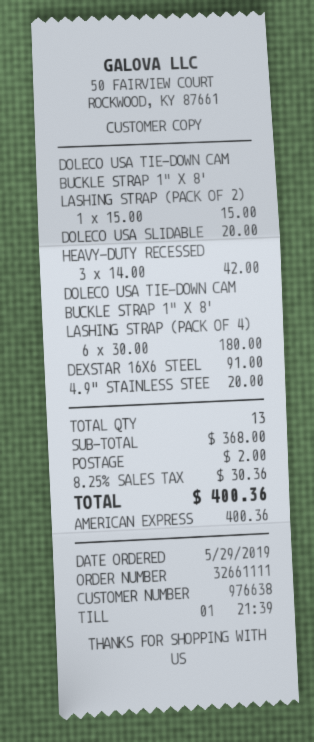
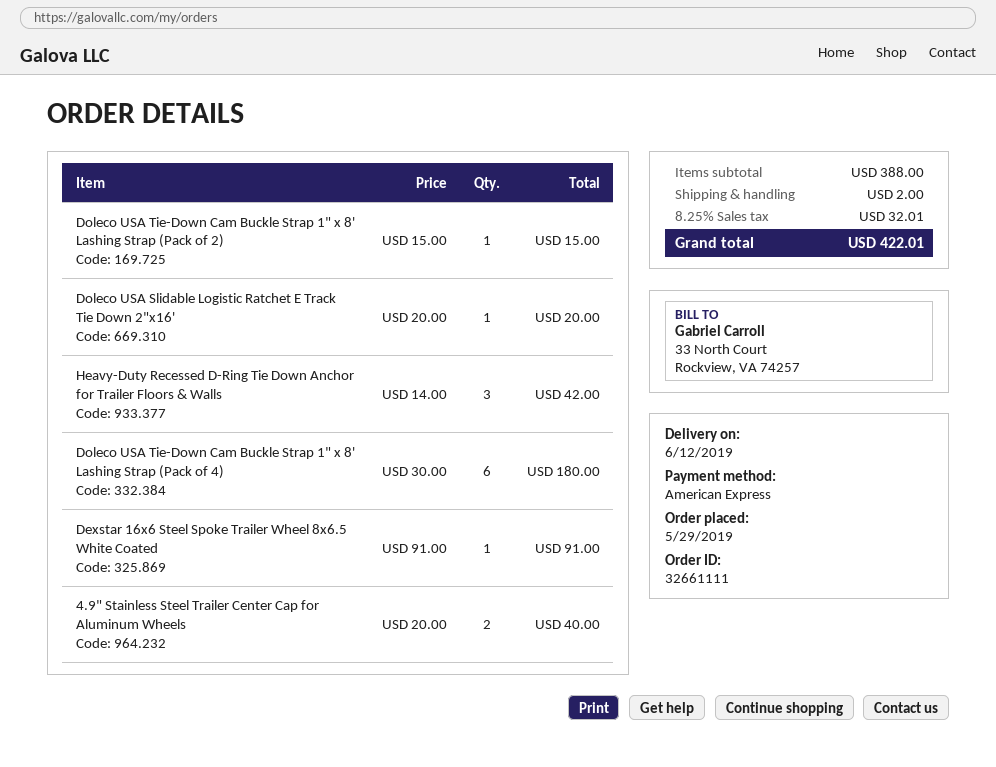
4.9" STAINLESS STEE: 1 x 20.00 = 20.00 -> 2 x 20.00 = 40.00
subtotal: 368.00 -> 388.00
tax: 8.25% = 30.36 -> 8.25% = 32.01
total: 400.36 -> 422.01

